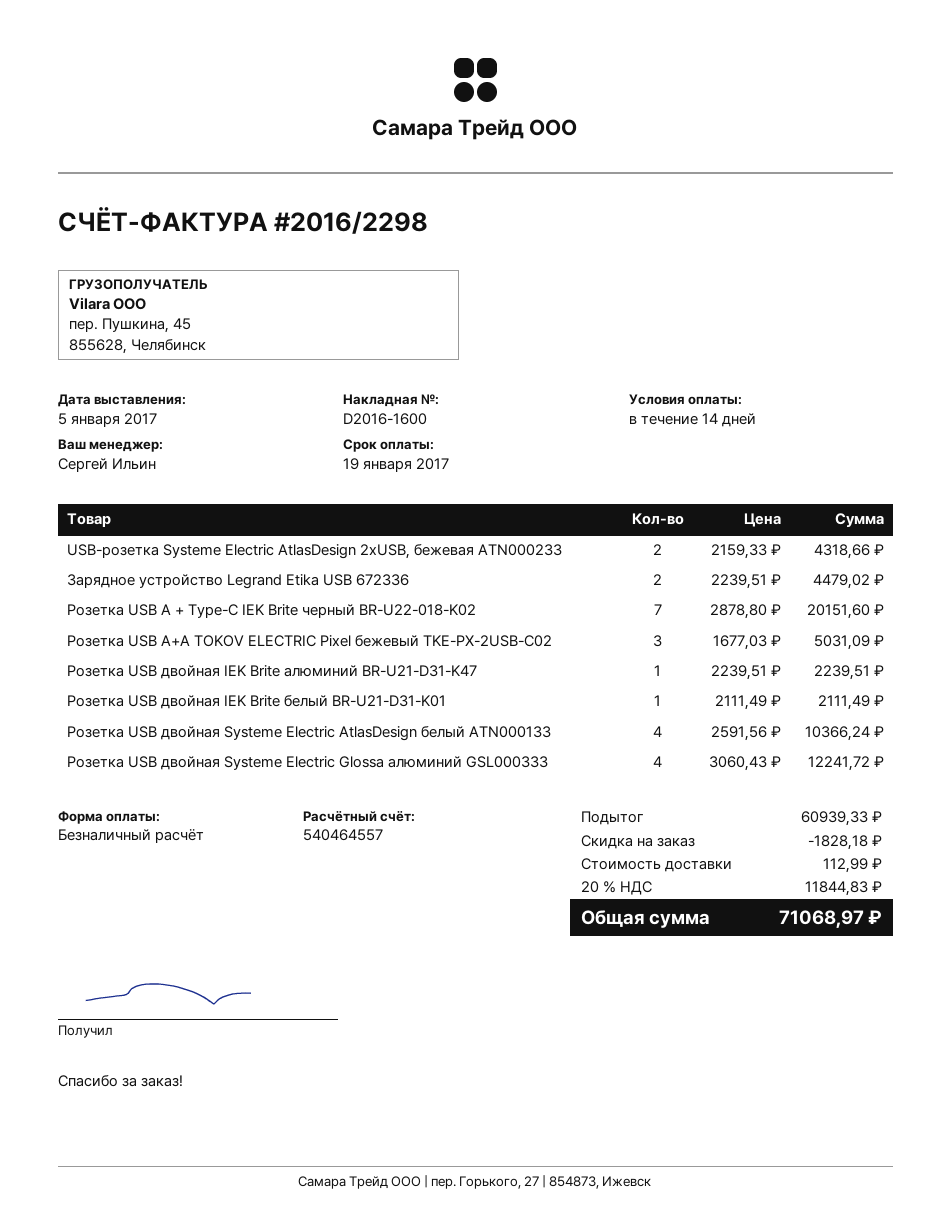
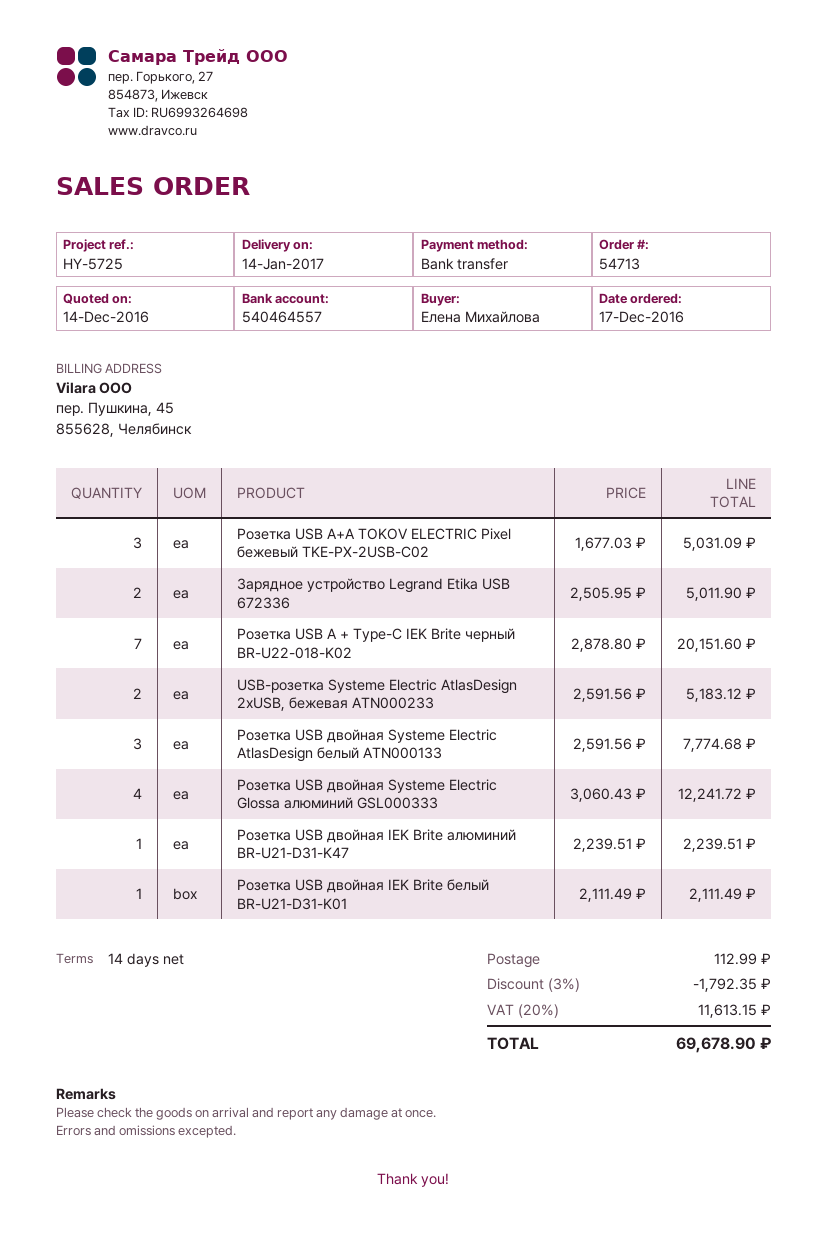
USB-розетка Systeme Electric AtlasDesign 2xUSB, бежевая ATN000233: 2 x 2159.33 = 4318.66 -> 2 x 2591.56 = 5183.12
Зарядное устройство Legrand Etika USB 672336: 2 x 2239.51 = 4479.02 -> 2 x 2505.95 = 5011.90
Розетка USB двойная Systeme Electric AtlasDesign белый ATN000133: 4 x 2591.56 = 10366.24 -> 3 x 2591.56 = 7774.68
discount: 1828.18 -> 1792.35
tax: 20% = 11844.83 -> 20% = 11613.15
total: 71068.97 -> 69678.90

